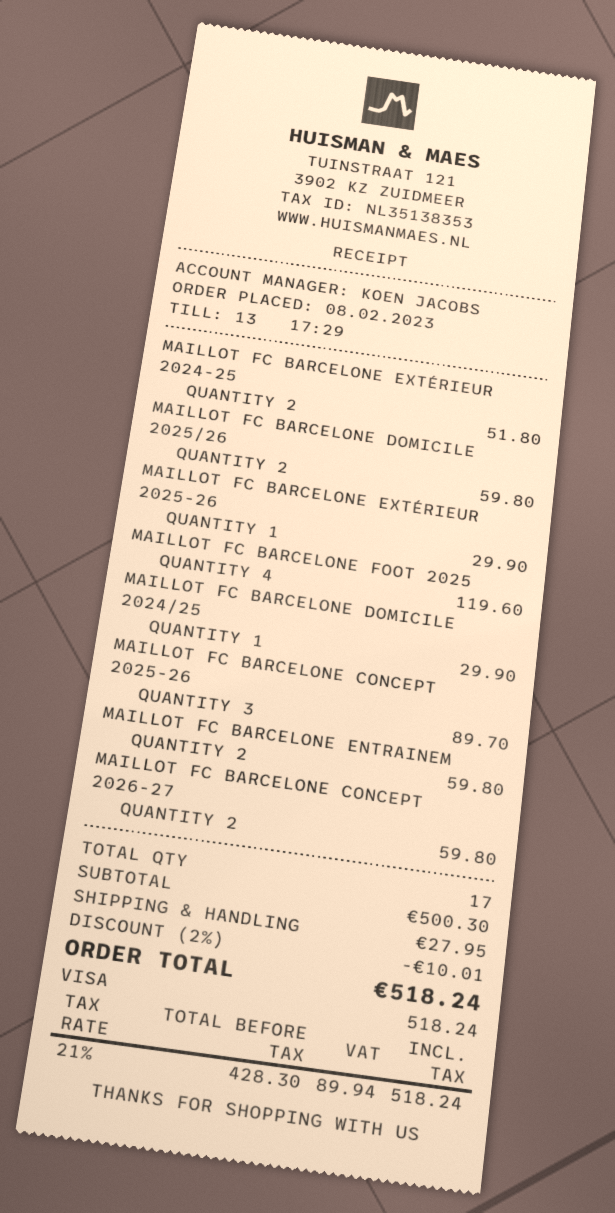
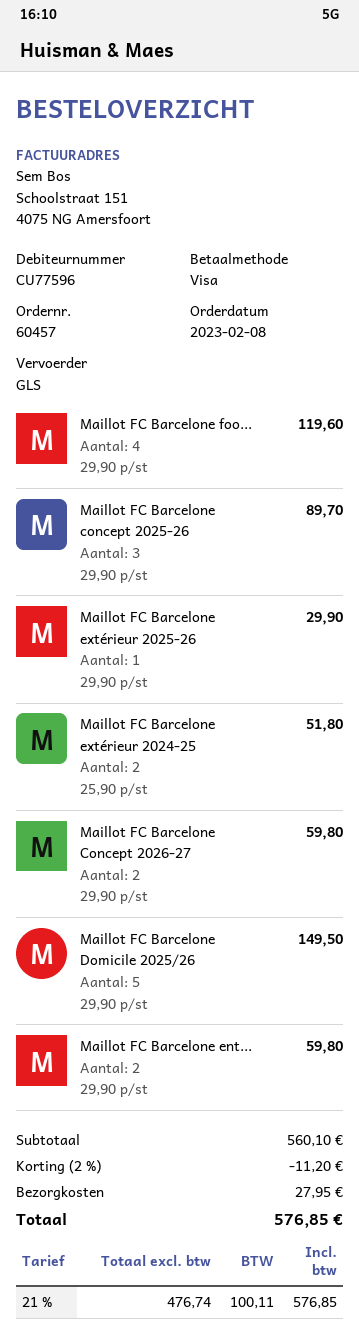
MAILLOT FC BARCELONE DOMICILE 2025/26: 2 for 59.80 -> 5 for 149.50
MAILLOT FC BARCELONE DOMICILE 2024/25: 1 for 29.90 -> none
subtotal: 500.30 -> 560.10
discount: 2% = 10.01 -> 2% = 11.20
net: 428.30 -> 476.74
tax: 21% = 89.94 -> 21% = 100.11
total: 518.24 -> 576.85

